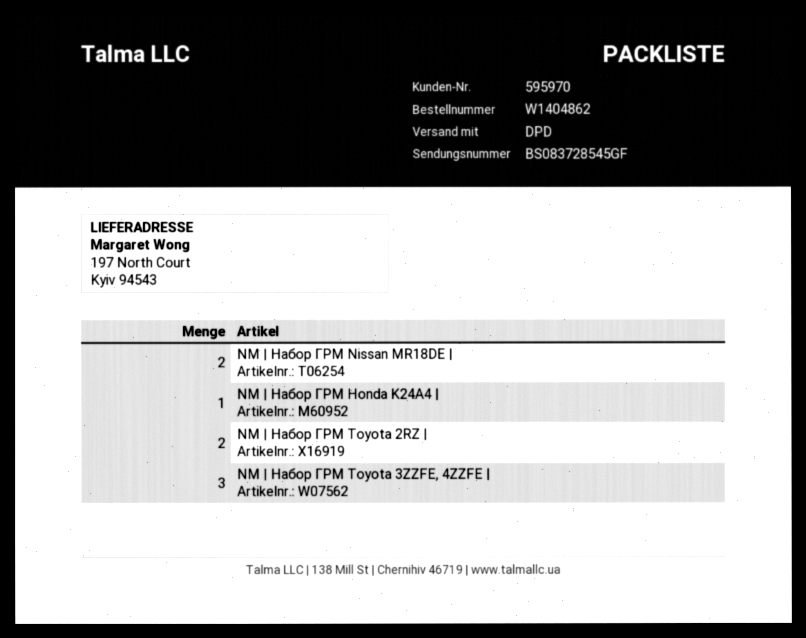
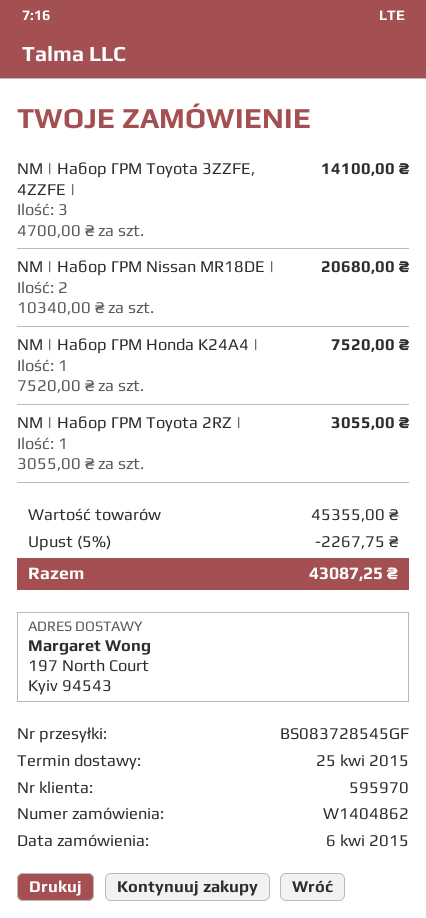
NM | Набор ГРМ Toyota 2RZ |: 2 -> 1

